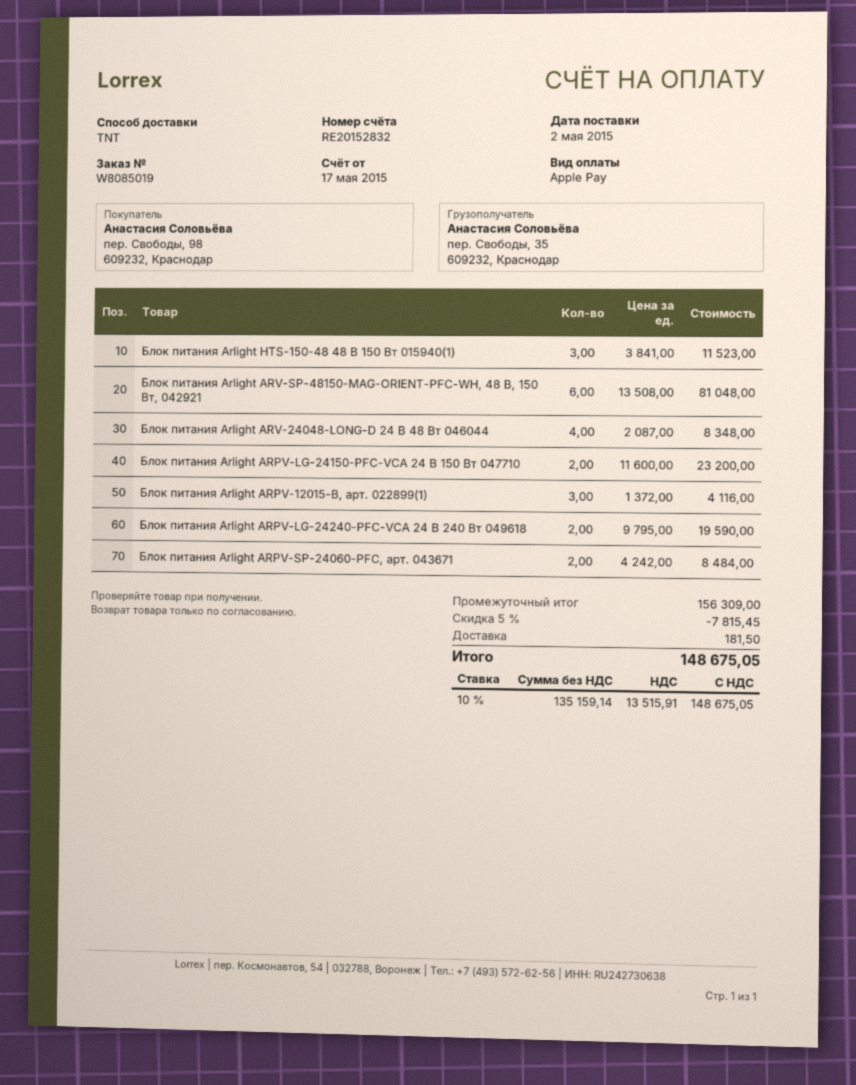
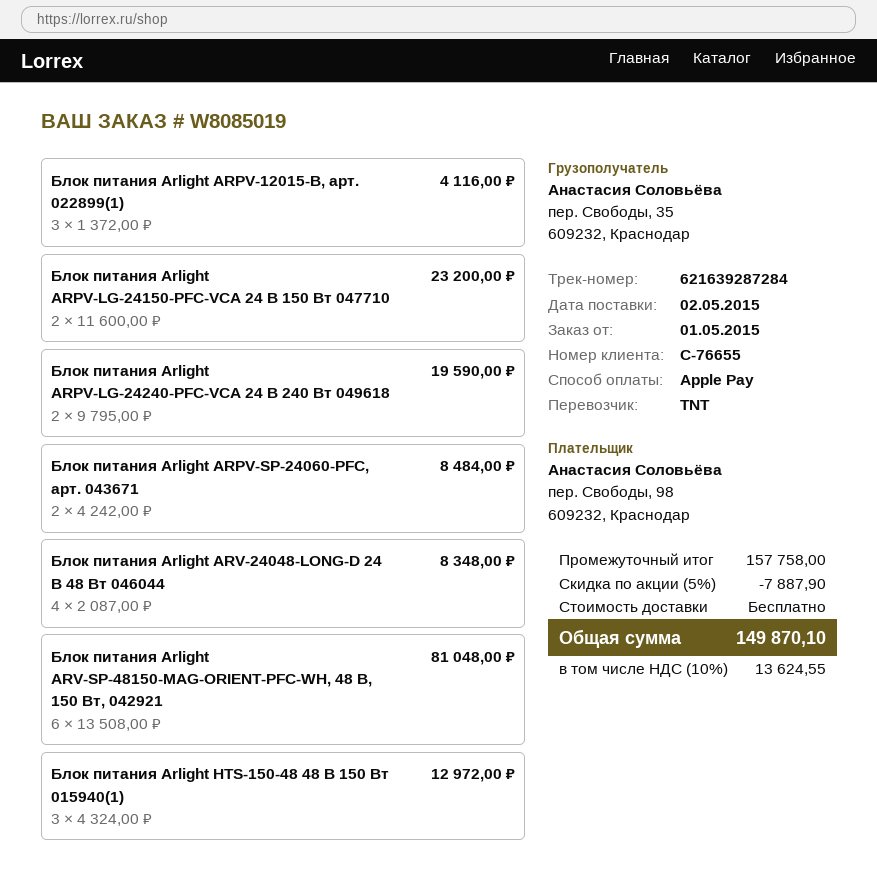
Блок питания Arlight HTS-150-48 48 В 150 Вт 015940(1): 3 x 3841.00 = 11523.00 -> 3 x 4324.00 = 12972.00
subtotal: 156309.00 -> 157758.00
discount: 5% = 7815.45 -> 5% = 7887.90
shipping: 181.50 -> 0.00
tax: 10% = 13515.91 -> 10% = 13624.55
total: 148675.05 -> 149870.10

